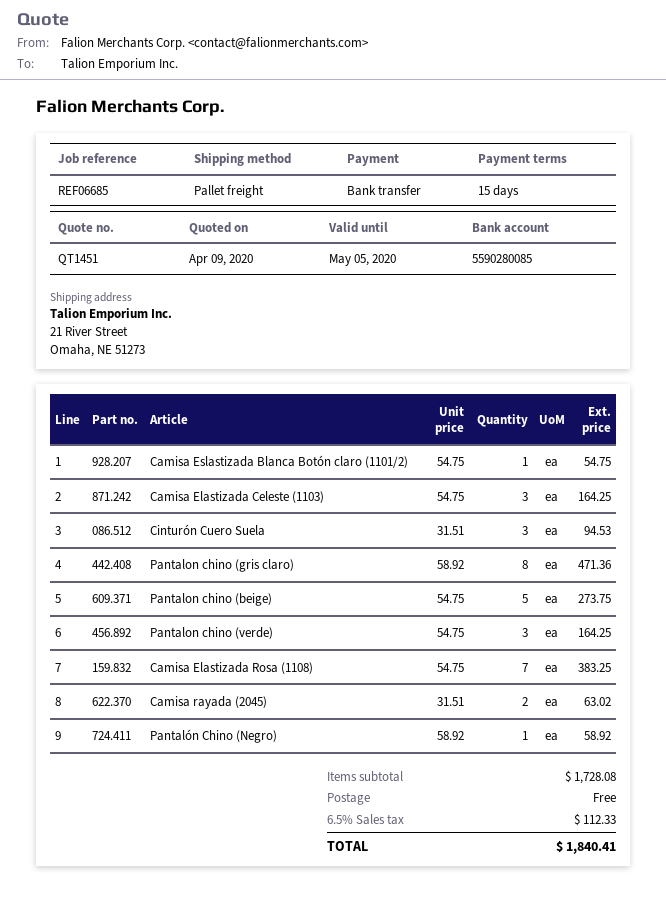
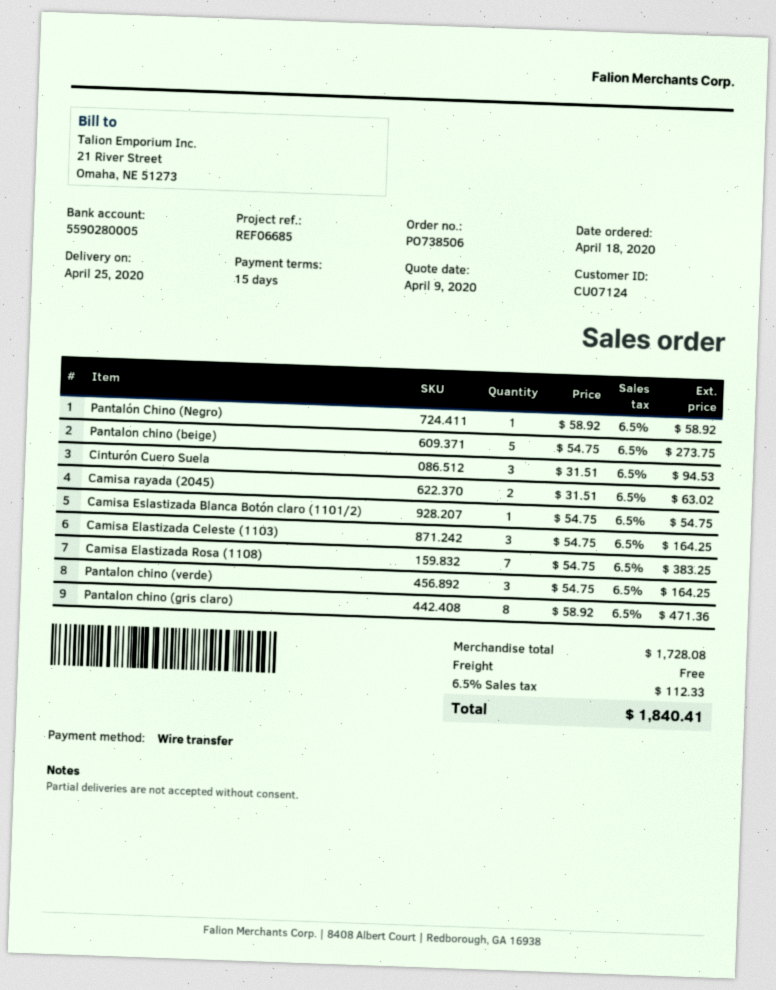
bank account: 5590280085 -> 5590280005

